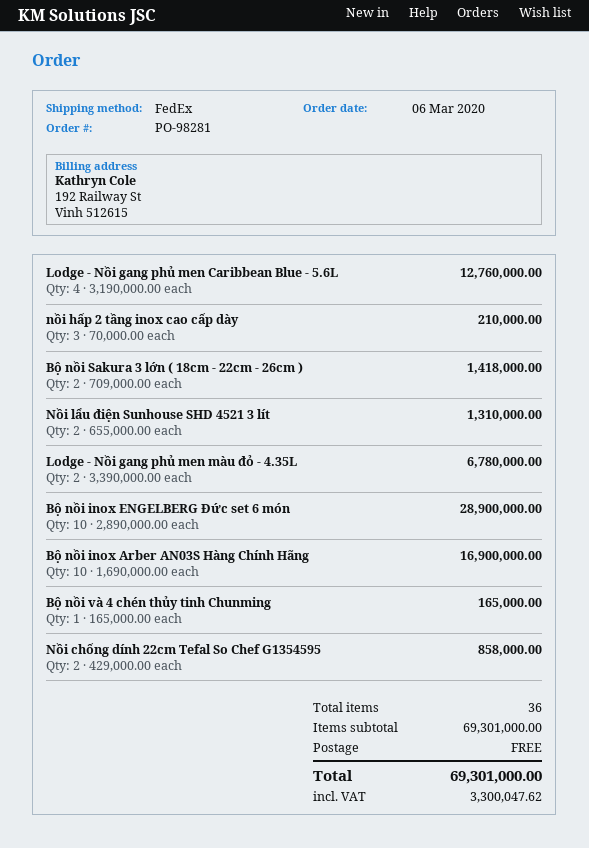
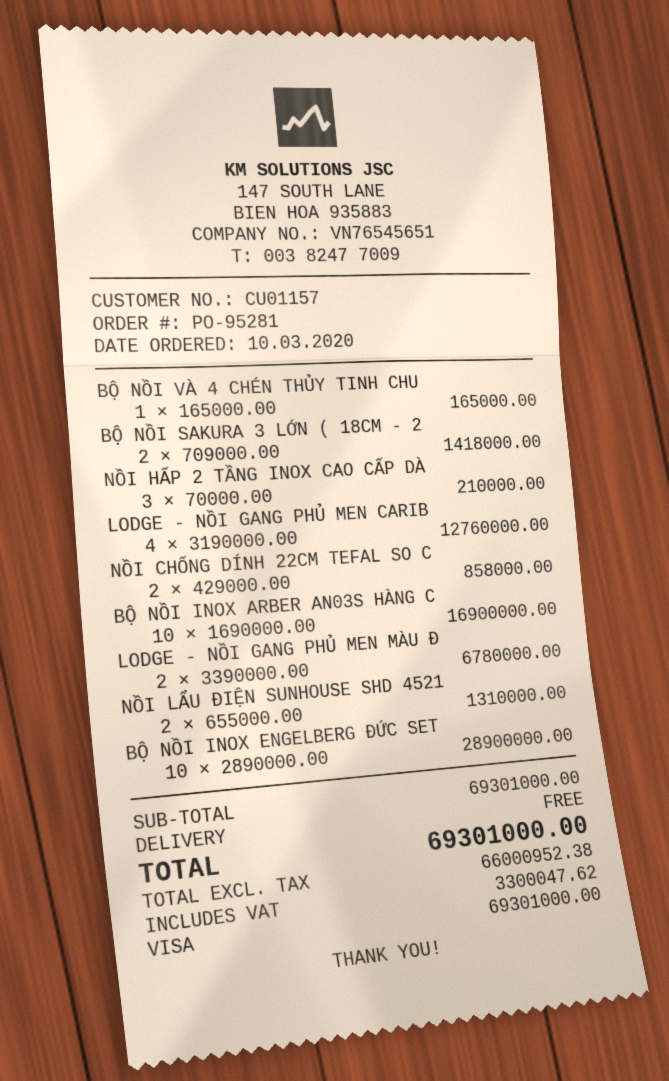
order number: PO-98281 -> PO-95281
order date: 2020-03-06 -> 2020-03-10

